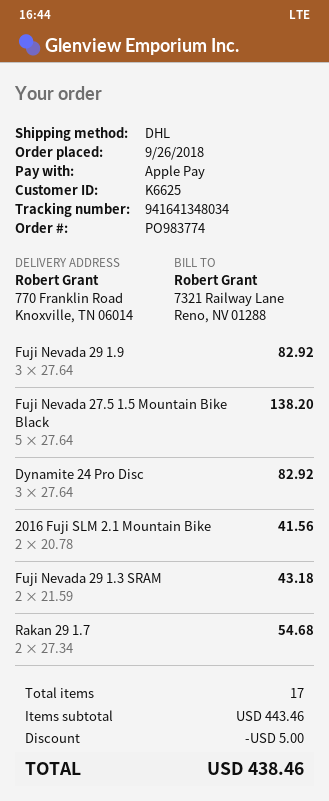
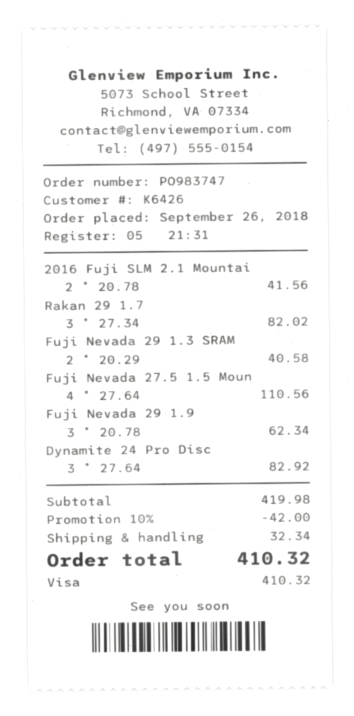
order number: PO983774 -> PO983747
customer number: K6625 -> K6426
payment method: Apple Pay -> Visa
Fuji Nevada 29 1.9: 3 x 27.64 = 82.92 -> 3 x 20.78 = 62.34
Fuji Nevada 27.5 1.5 Mountain Bike Black: 5 x 27.64 = 138.20 -> 4 x 27.64 = 110.56
Fuji Nevada 29 1.3 SRAM: 2 x 21.59 = 43.18 -> 2 x 20.29 = 40.58
Rakan 29 1.7: 2 x 27.34 = 54.68 -> 3 x 27.34 = 82.02
subtotal: 443.46 -> 419.98
discount: 5.00 -> 42.00
shipping: none -> 32.34
total: 438.46 -> 410.32

